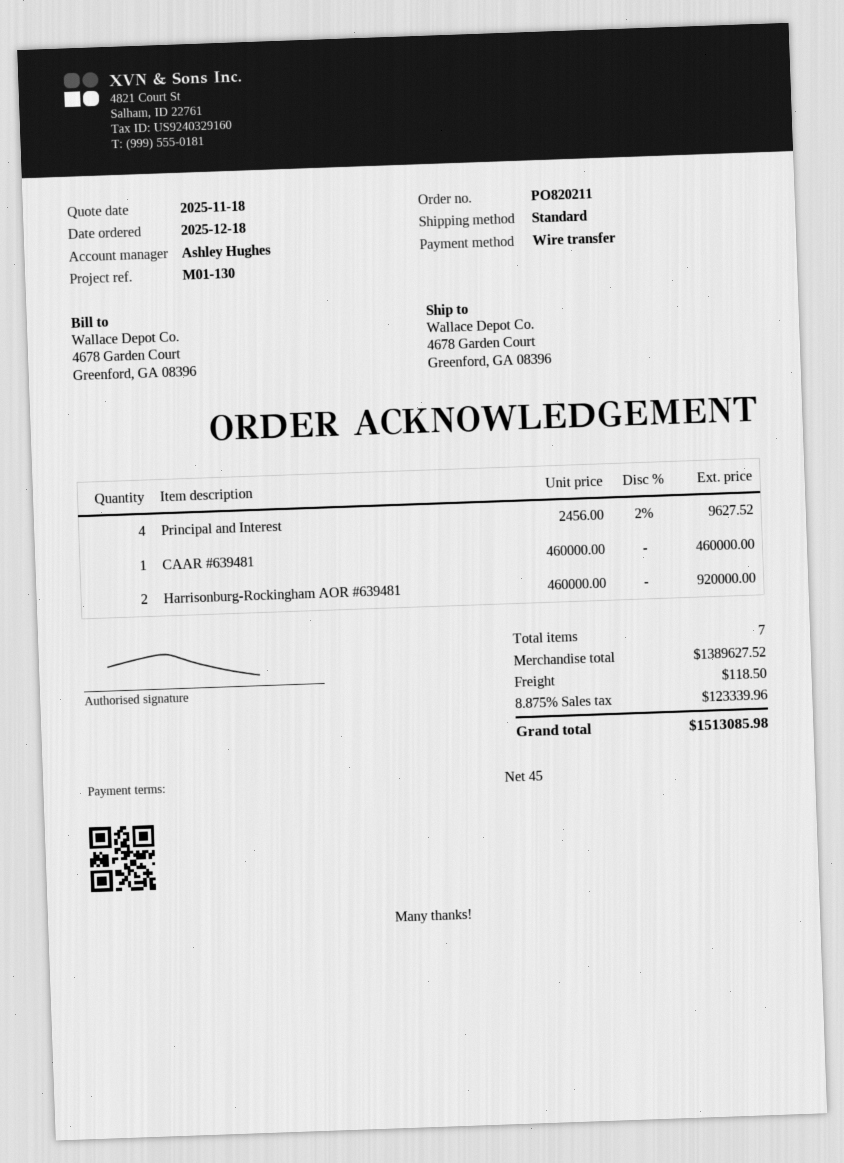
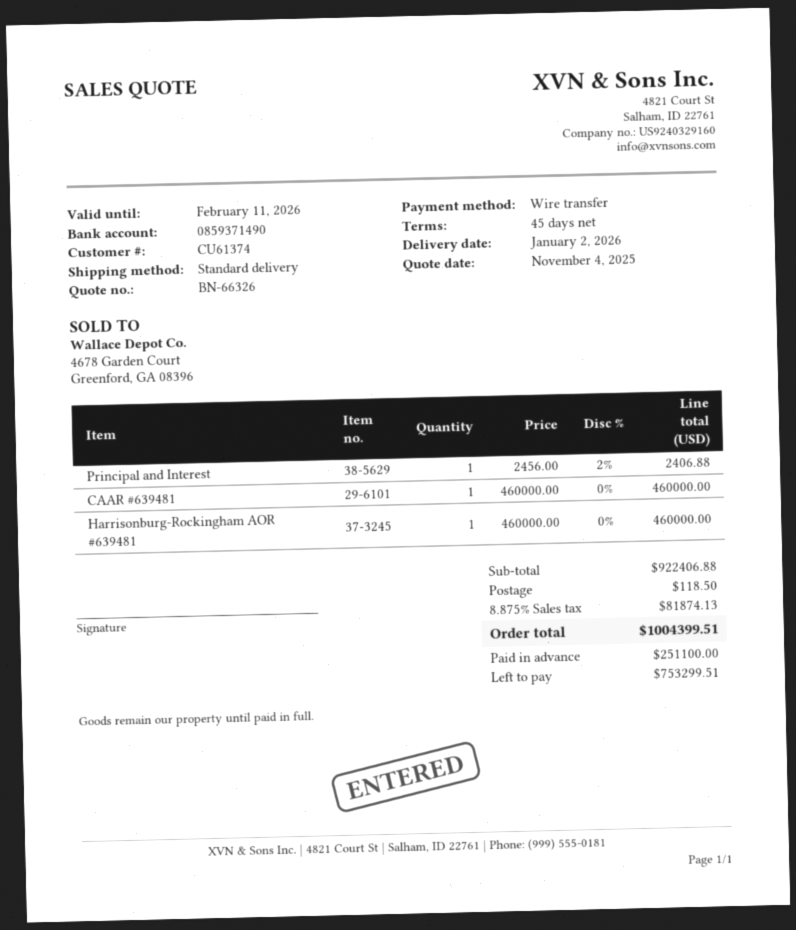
quote date: 2025-11-18 -> 2025-11-04
Principal and Interest: 4 x 2456.00 - 2% = 9627.52 -> 1 x 2456.00 - 2% = 2406.88
Harrisonburg-Rockingham AOR #639481: 2 x 460000.00 = 920000.00 -> 1 x 460000.00 = 460000.00
subtotal: 1389627.52 -> 922406.88
tax: 8.875% = 123339.96 -> 8.875% = 81874.13
total: 1513085.98 -> 1004399.51

